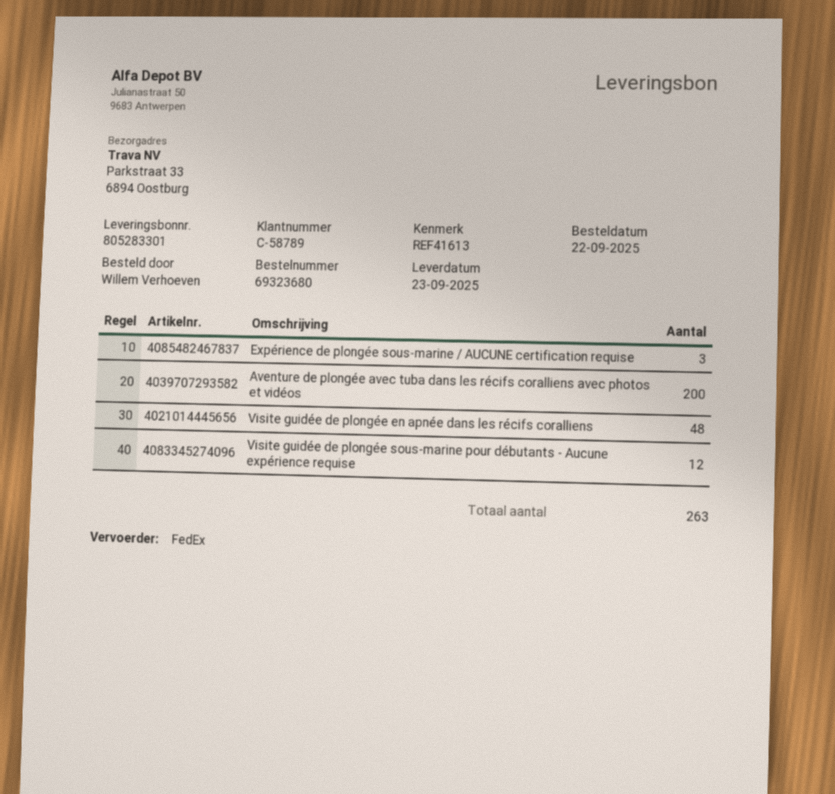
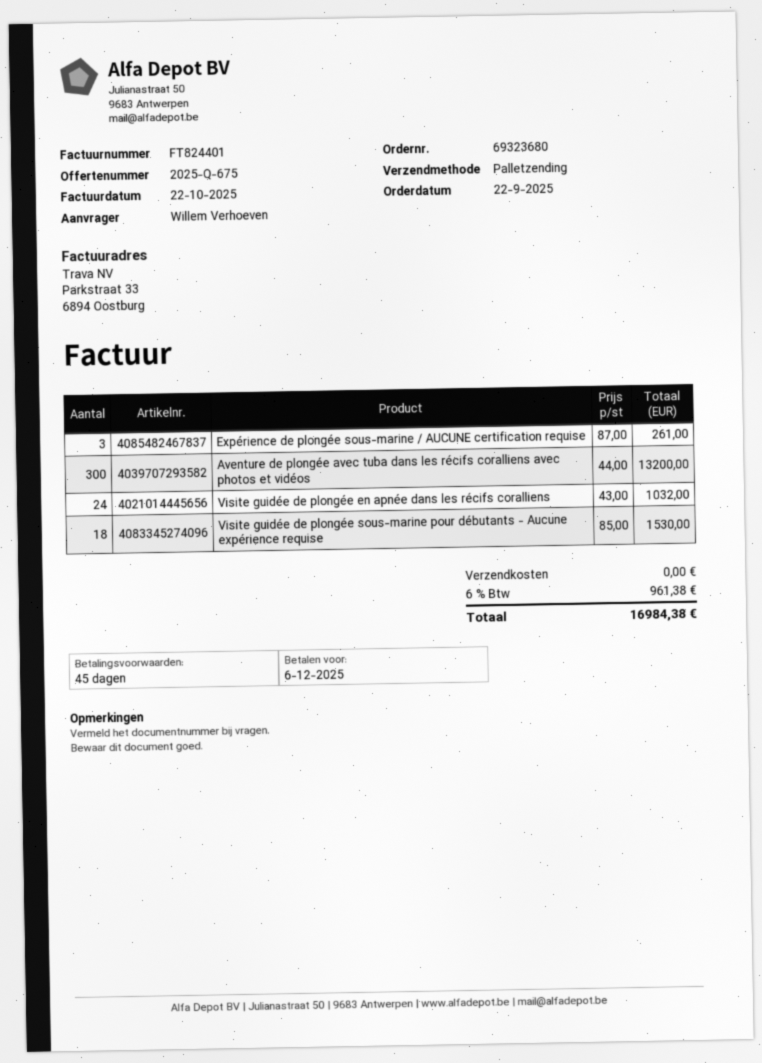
shipping method: FedEx -> pallet freight
Aventure de plongée avec tuba dans les récifs coralliens avec photos et vidéos: 200 -> 300
Visite guidée de plongée en apnée dans les récifs coralliens: 48 -> 24
Visite guidée de plongée sous-marine pour débutants - Aucune expérience requise: 12 -> 18

